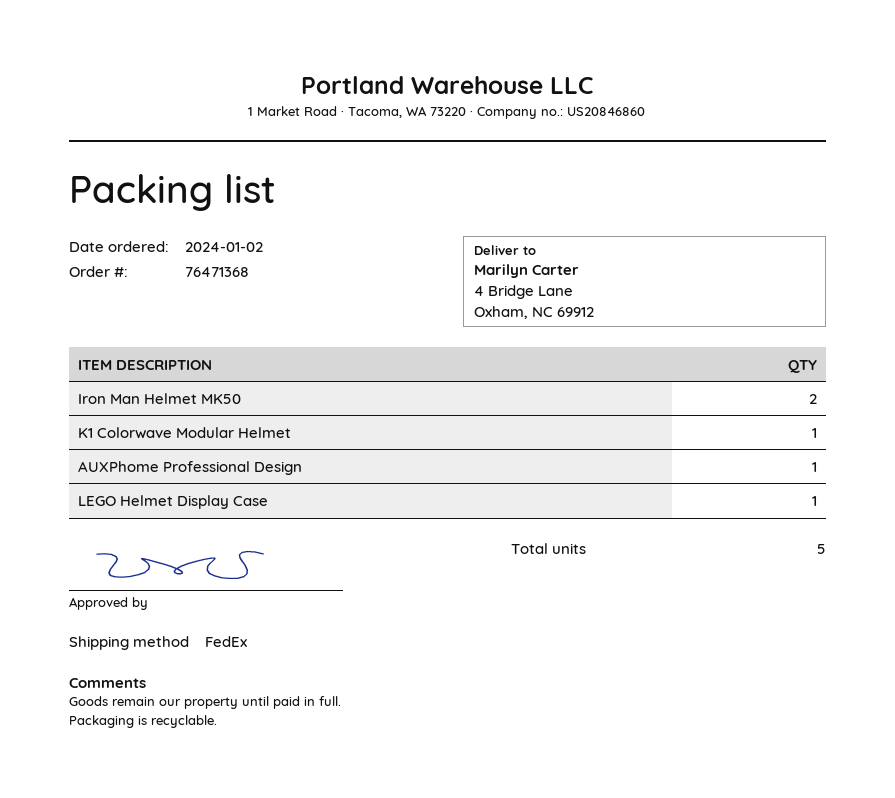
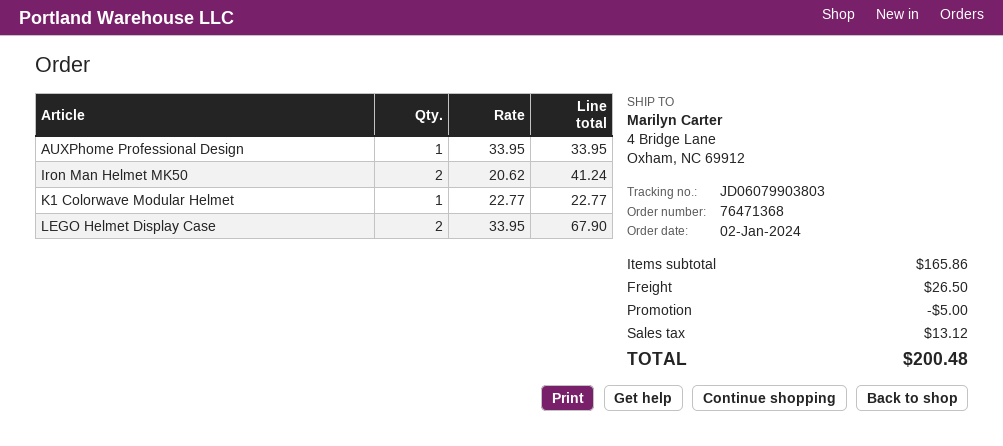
LEGO Helmet Display Case: 1 -> 2

